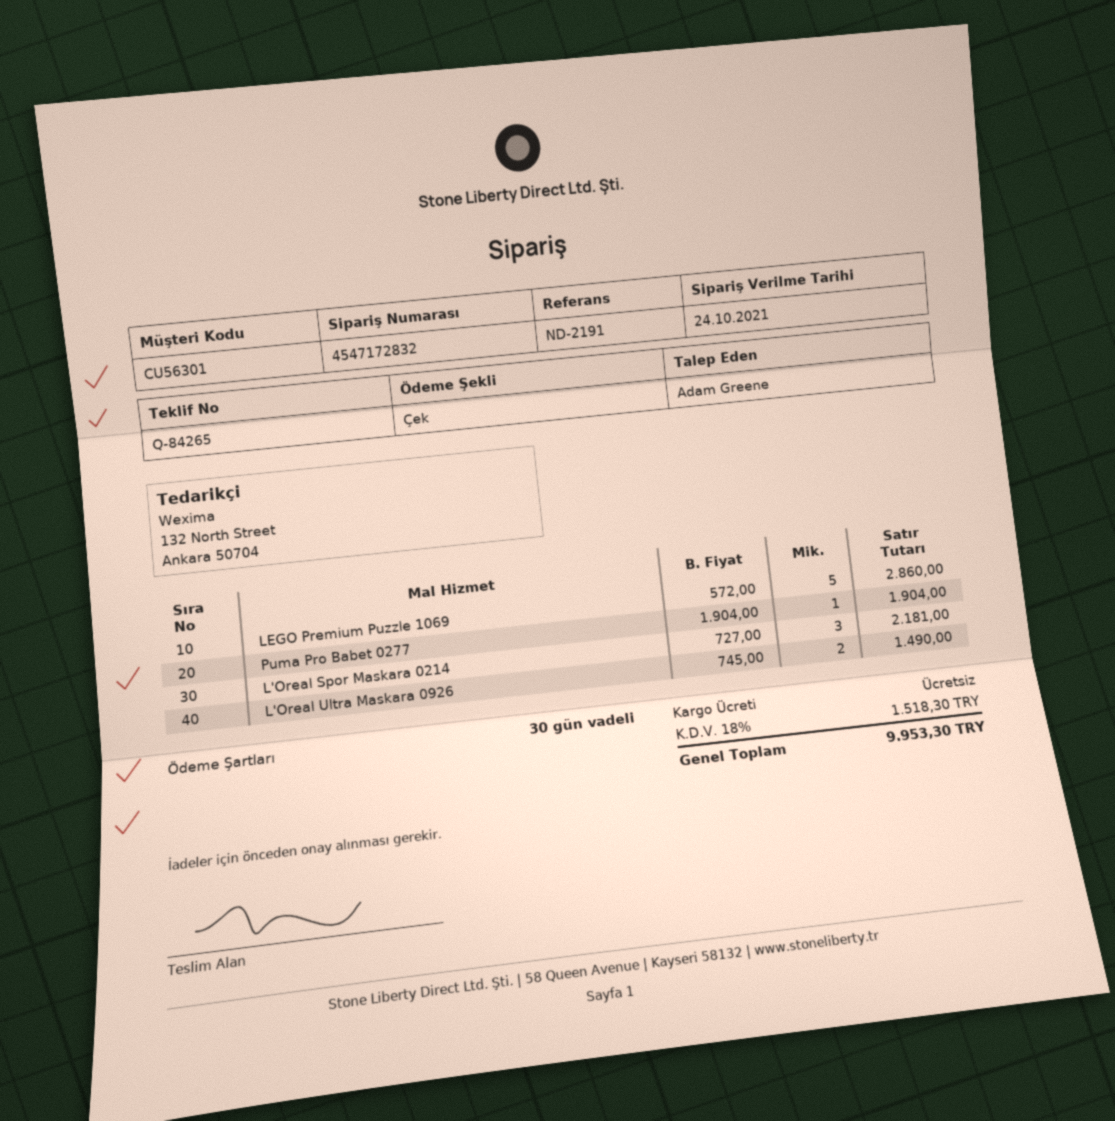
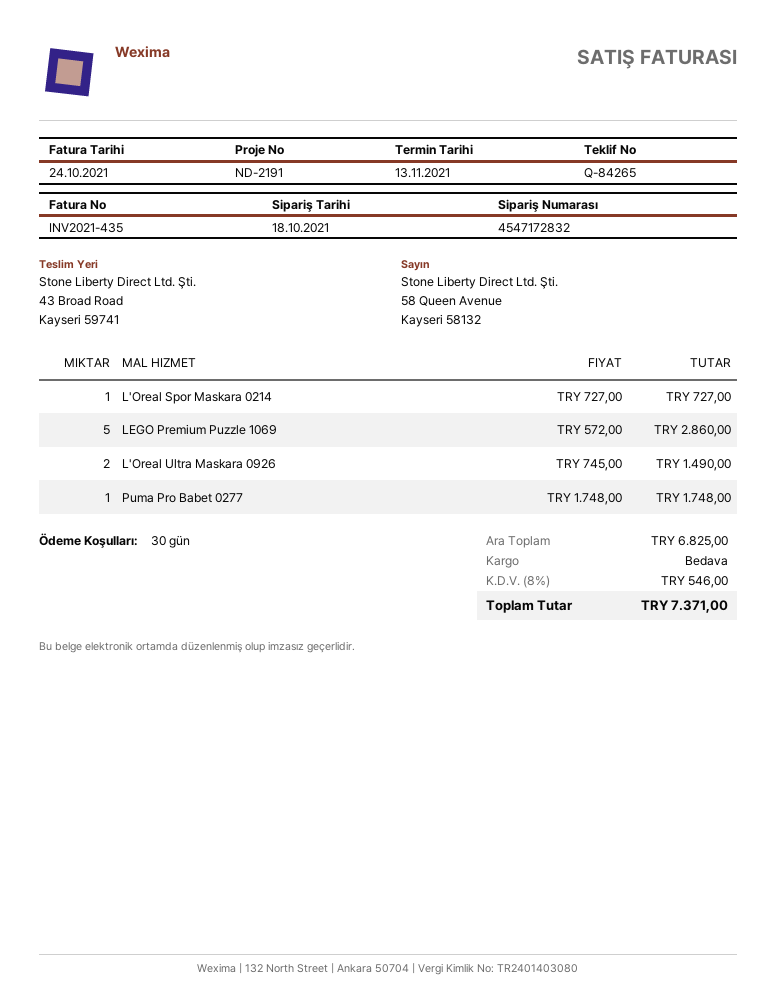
order date: 2021-10-24 -> 2021-10-18
Puma Pro Babet 0277: 1 x 1904.00 = 1904.00 -> 1 x 1748.00 = 1748.00
L'Oreal Spor Maskara 0214: 3 x 727.00 = 2181.00 -> 1 x 727.00 = 727.00
tax: 18% = 1518.30 -> 8% = 546.00
total: 9953.30 -> 7371.00

